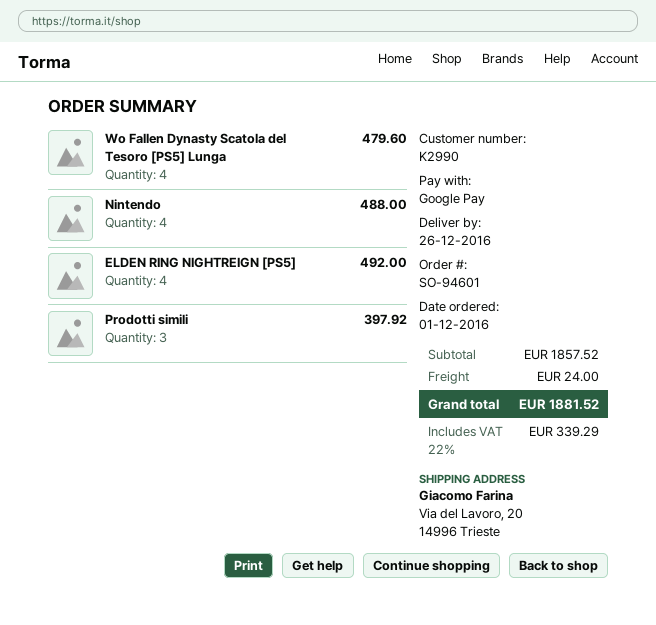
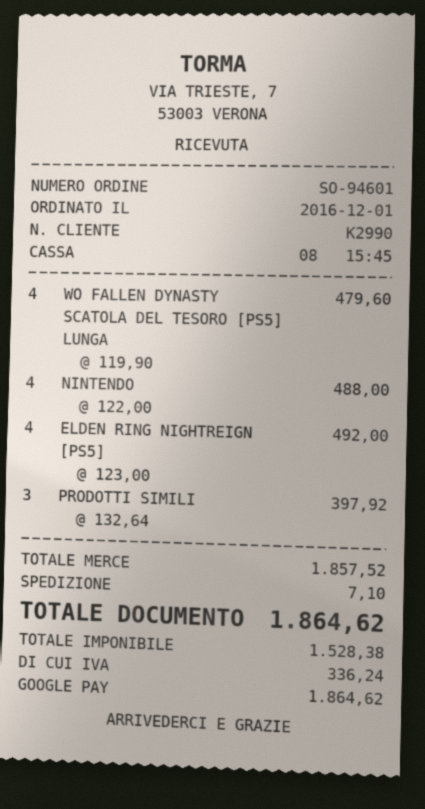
shipping: 24.00 -> 7.10
tax: 339.29 -> 336.24
total: 1881.52 -> 1864.62

